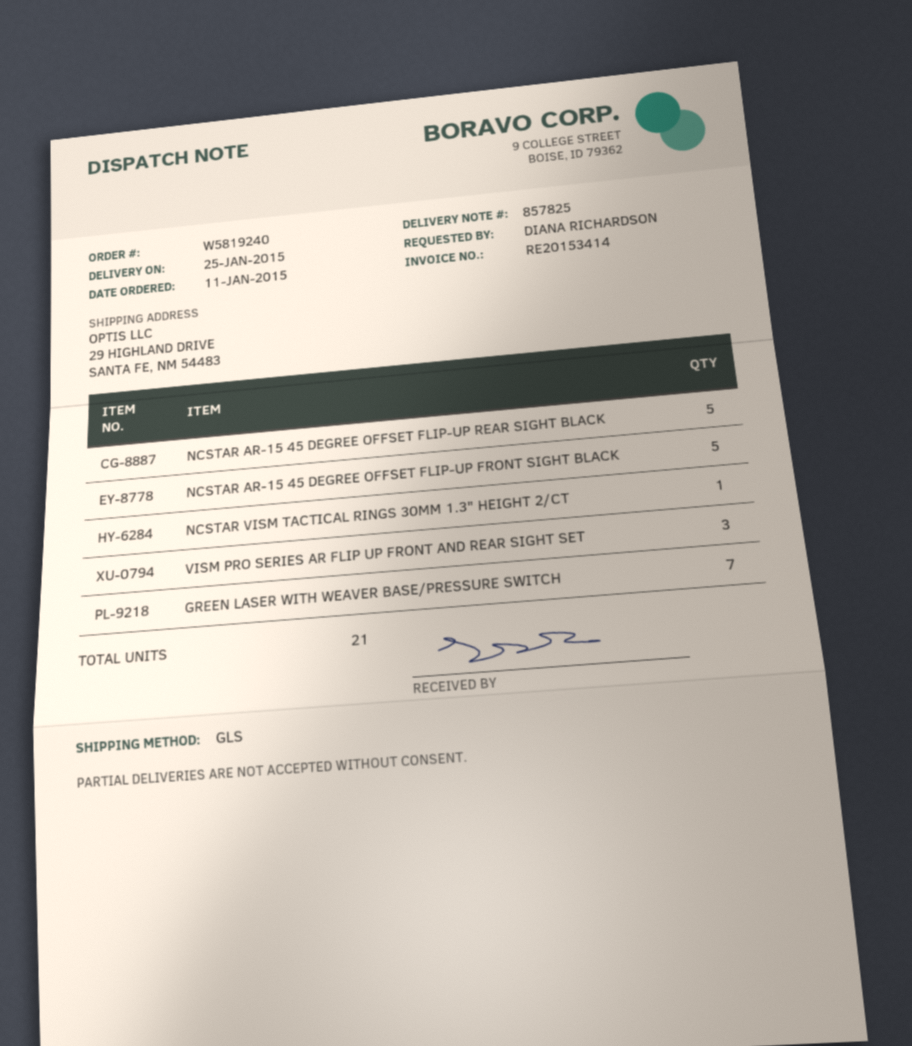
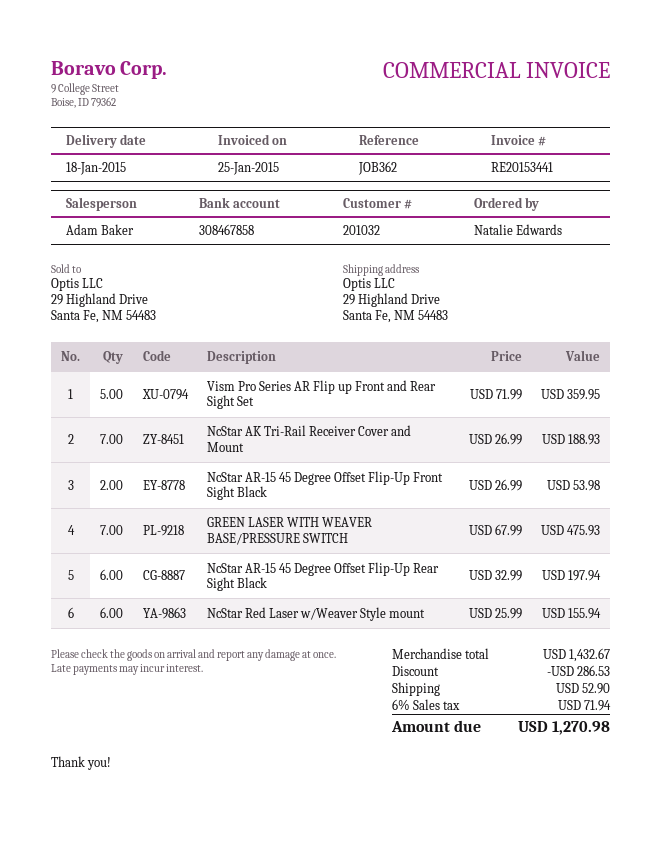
delivery date: 2015-01-25 -> 2015-01-18
invoice number: RE20153414 -> RE20153441
ordered by: DIANA RICHARDSON -> Natalie Edwards
NCSTAR AR-15 45 DEGREE OFFSET FLIP-UP REAR SIGHT BLACK: 5 -> 6
NCSTAR AR-15 45 DEGREE OFFSET FLIP-UP FRONT SIGHT BLACK: 5 -> 2
NCSTAR VISM TACTICAL RINGS 30MM 1.3" HEIGHT 2/CT: 1 -> none
VISM PRO SERIES AR FLIP UP FRONT AND REAR SIGHT SET: 3 -> 5
NcStar AK Tri-Rail Receiver Cover and Mount: none -> 7
NcStar Red Laser w/Weaver Style mount: none -> 6

